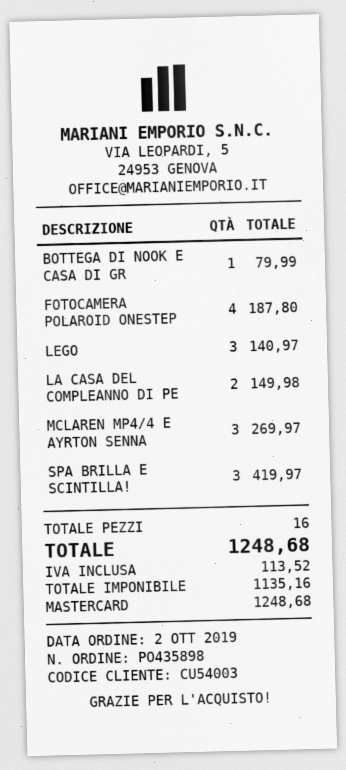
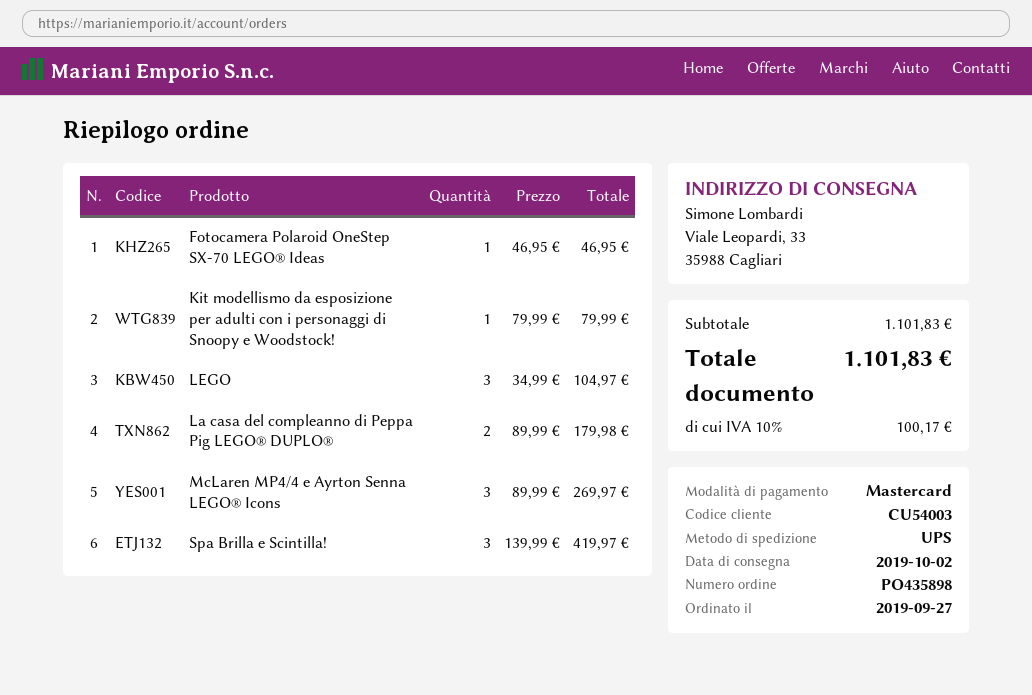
order date: 2019-10-02 -> 2019-09-27
BOTTEGA DI NOOK E CASA DI GR: 1 for 79.99 -> none
FOTOCAMERA POLAROID ONESTEP: 4 for 187.80 -> 1 for 46.95
LEGO: 3 for 140.97 -> 3 for 104.97
LA CASA DEL COMPLEANNO DI PE: 2 for 149.98 -> 2 for 179.98
Kit modellismo da esposizione per adulti con i personaggi di Snoopy e Woodstock!: none -> 1 for 79.99
tax: 113.52 -> 100.17
total: 1248.68 -> 1101.83

